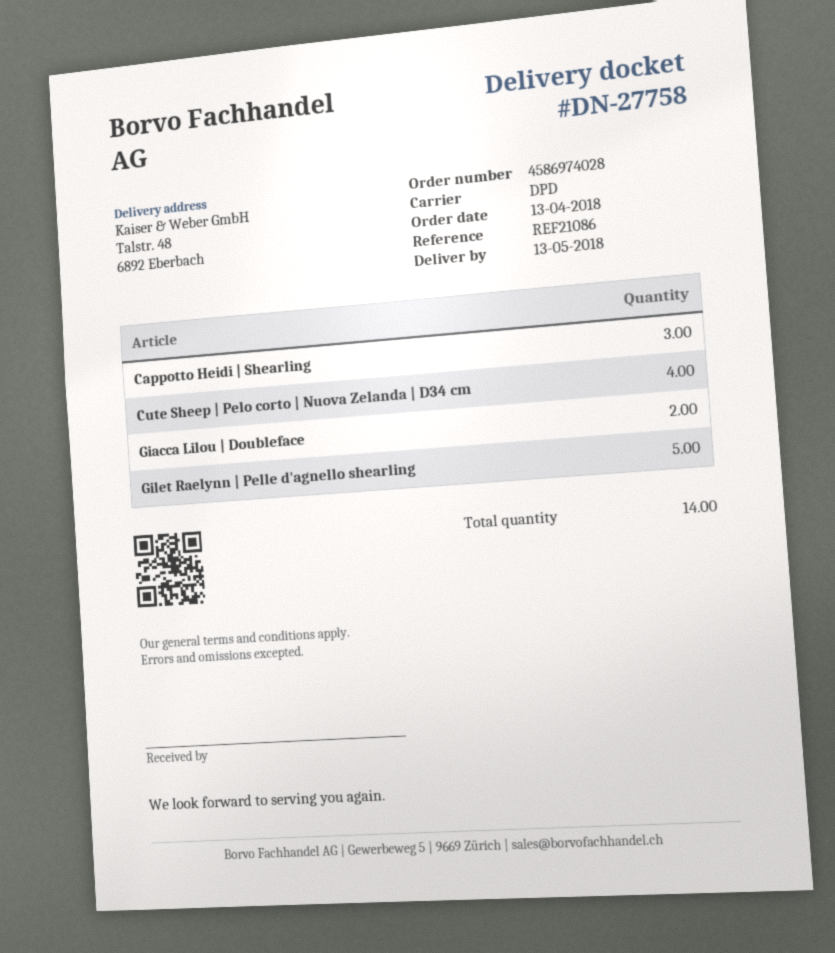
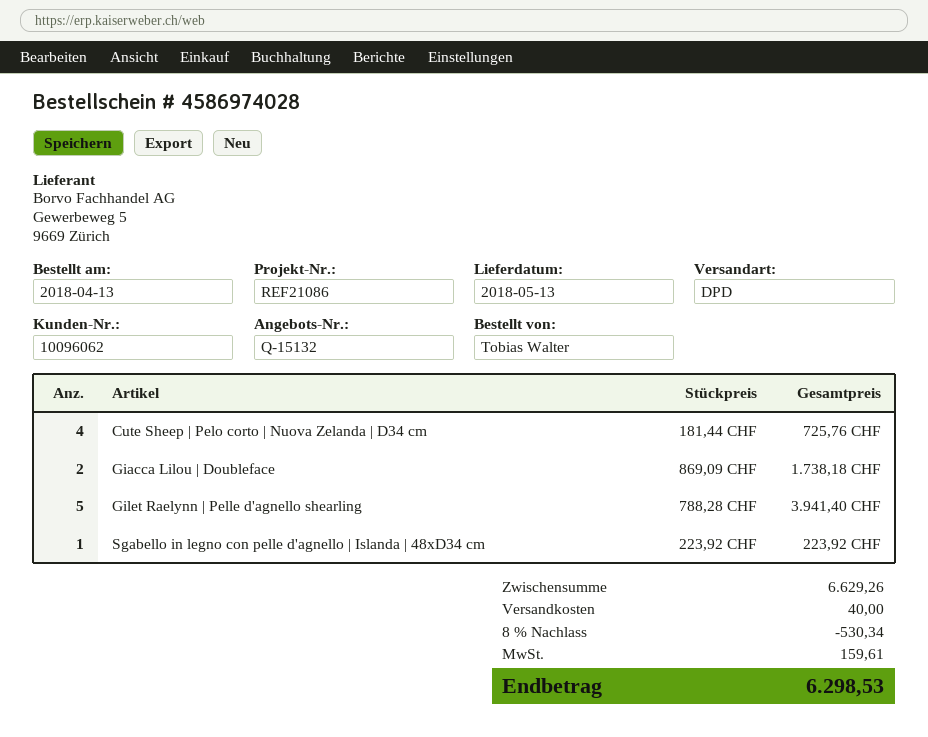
Cappotto Heidi | Shearling: 3 -> none
Sgabello in legno con pelle d'agnello | Islanda | 48xD34 cm: none -> 1

